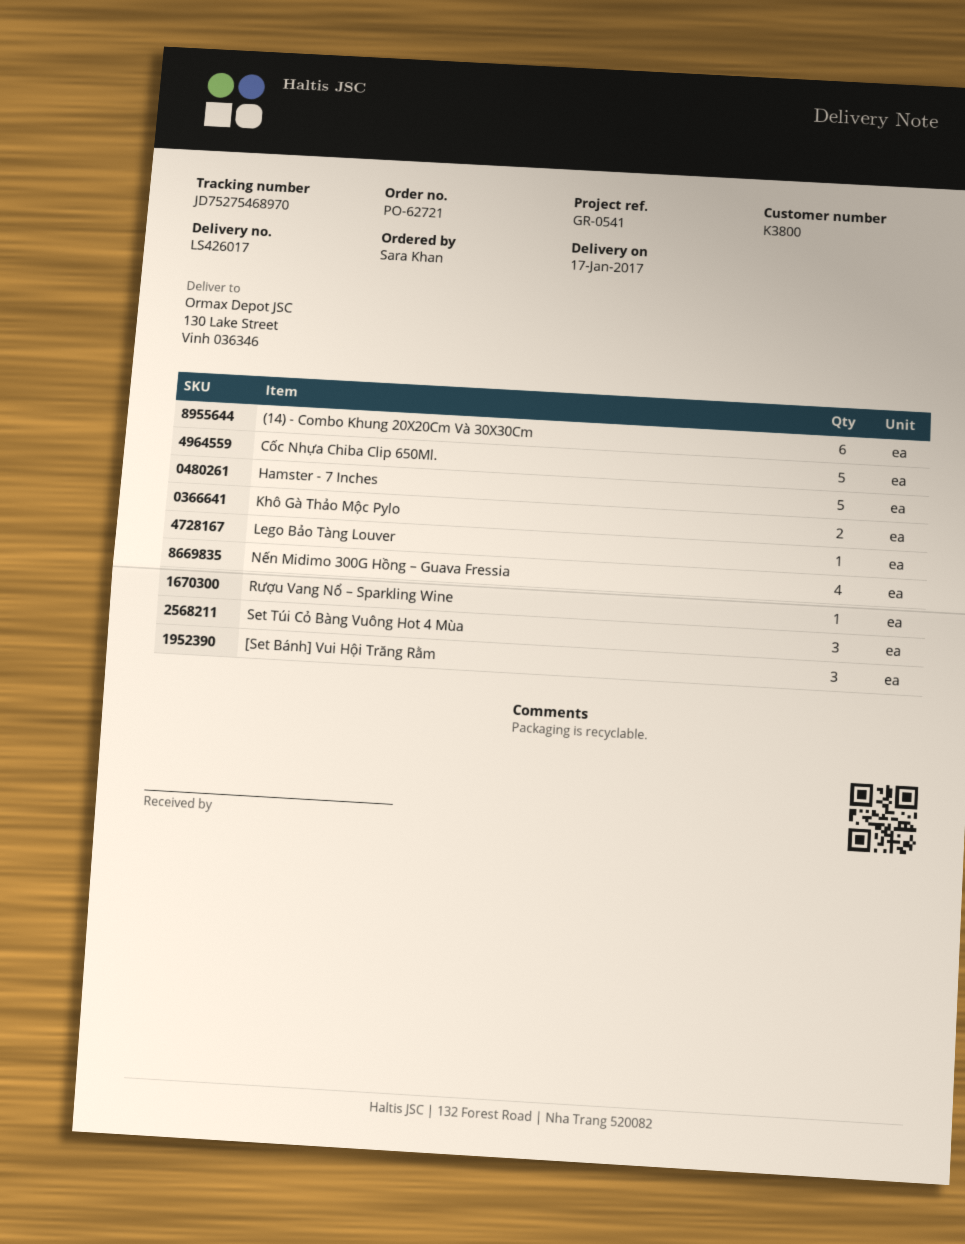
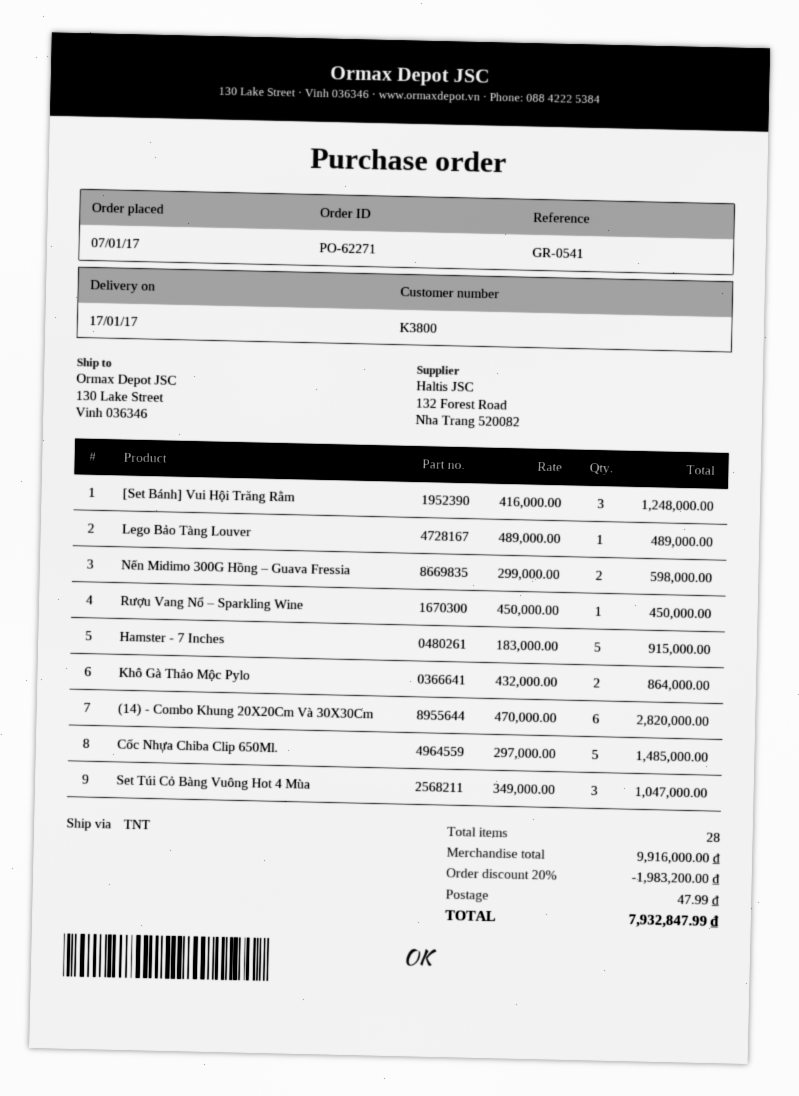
order number: PO-62721 -> PO-62271
Nến Midimo 300G Hồng – Guava Fressia: 4 -> 2

